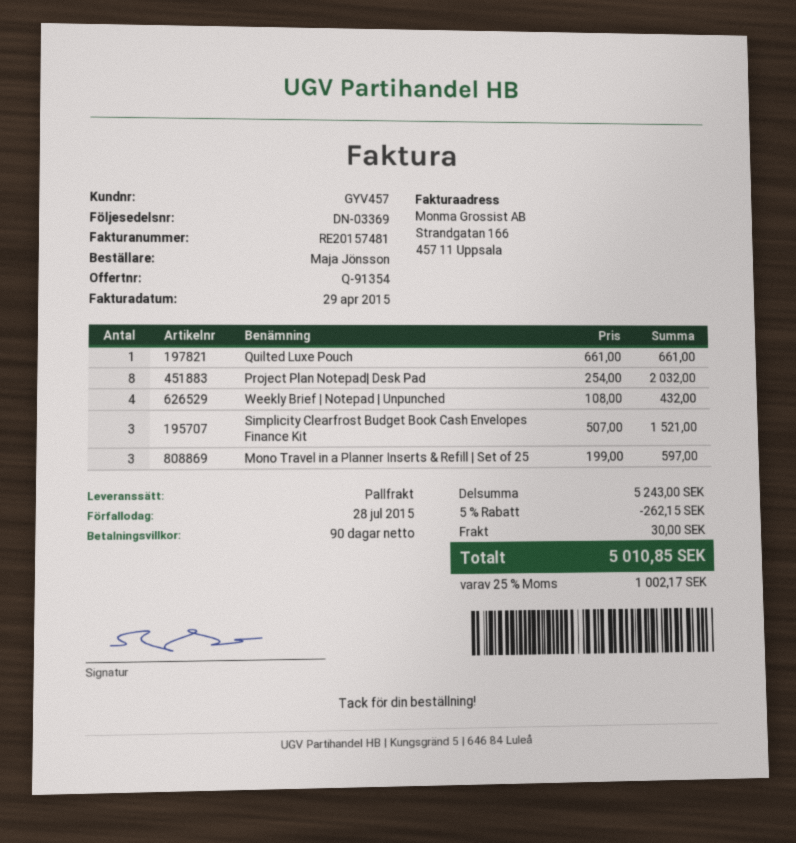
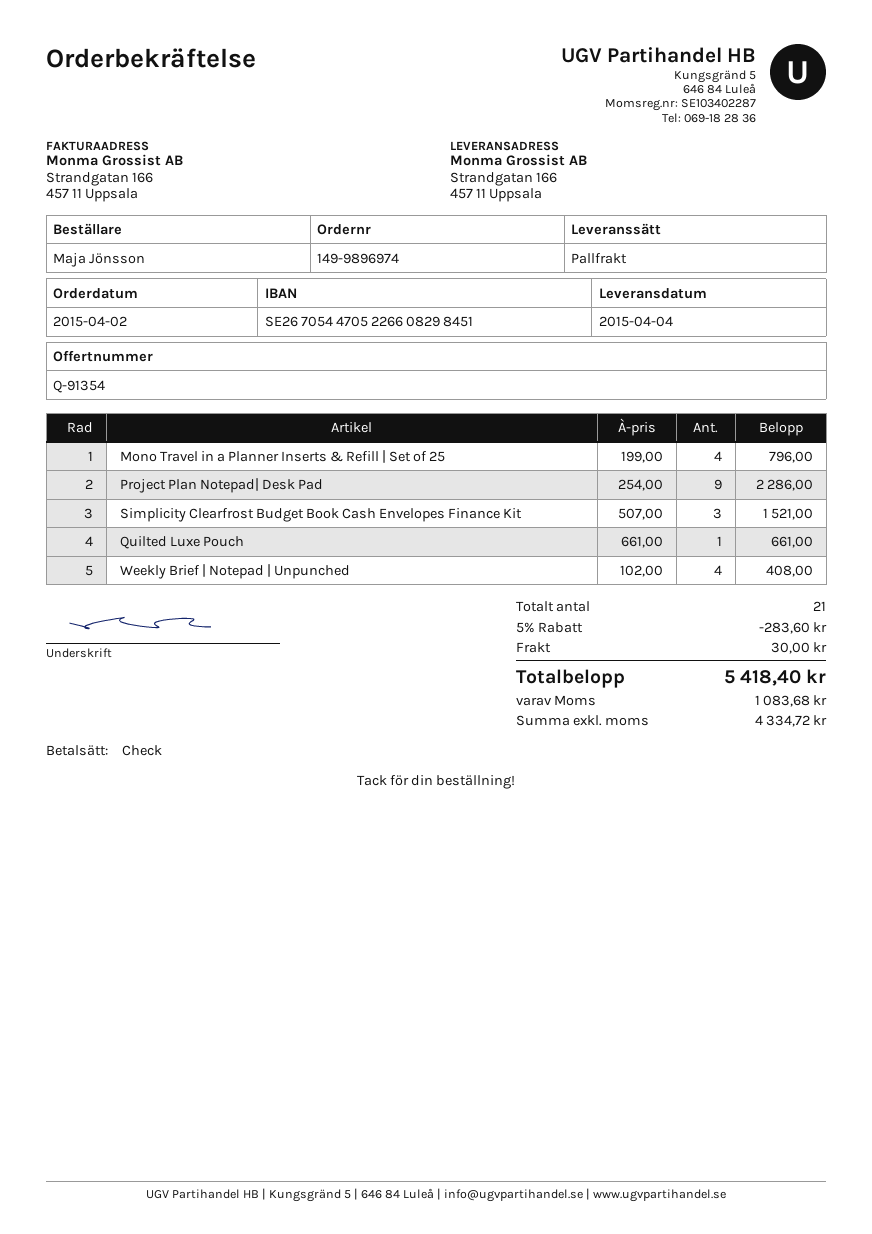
Project Plan Notepad| Desk Pad: 8 x 254.00 = 2032.00 -> 9 x 254.00 = 2286.00
Weekly Brief | Notepad | Unpunched: 4 x 108.00 = 432.00 -> 4 x 102.00 = 408.00
Mono Travel in a Planner Inserts & Refill | Set of 25: 3 x 199.00 = 597.00 -> 4 x 199.00 = 796.00
discount: 5% = 262.15 -> 5% = 283.60
tax: 1002.17 -> 1083.68
total: 5010.85 -> 5418.40

